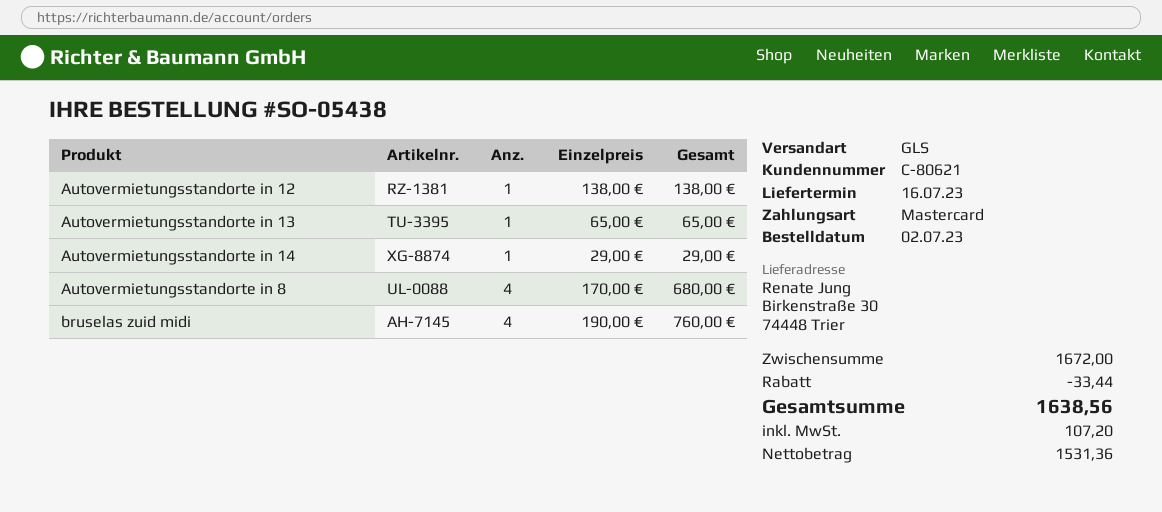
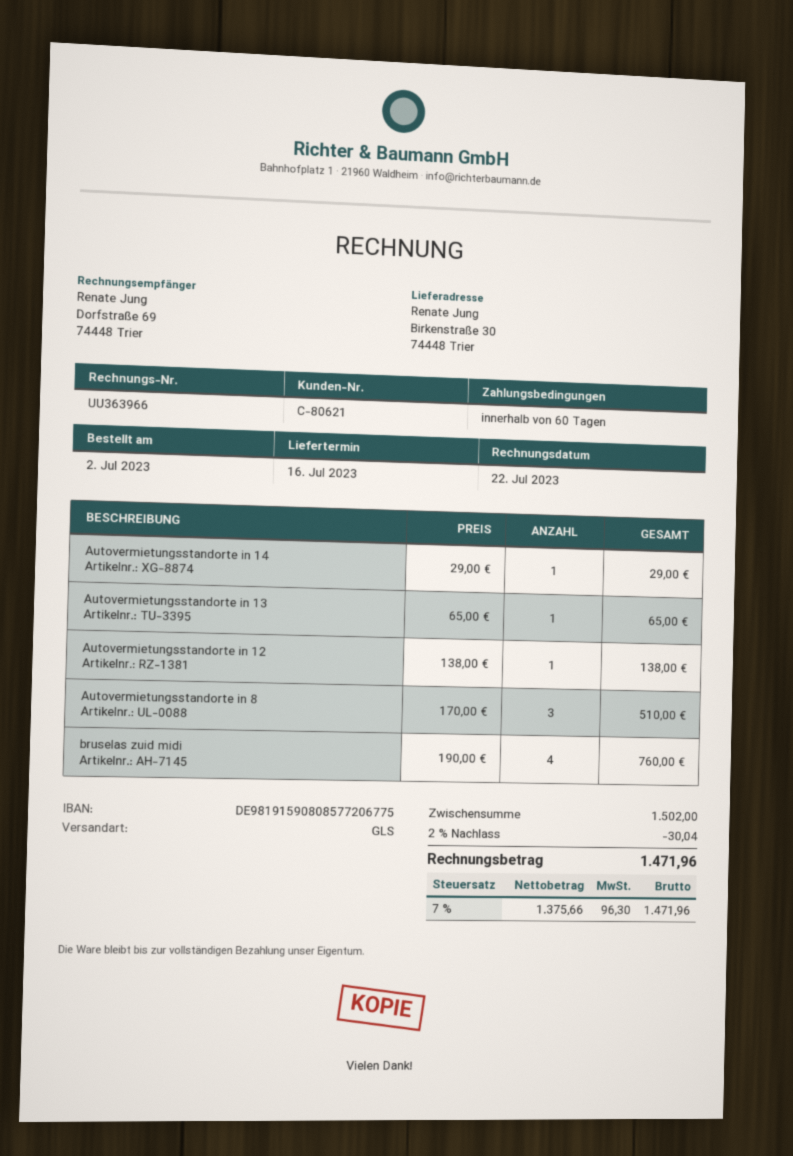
Autovermietungsstandorte in 8: 4 x 170.00 = 680.00 -> 3 x 170.00 = 510.00
subtotal: 1672.00 -> 1502.00
discount: 33.44 -> 30.04
net: 1531.36 -> 1375.66
tax: 107.20 -> 96.30
total: 1638.56 -> 1471.96

